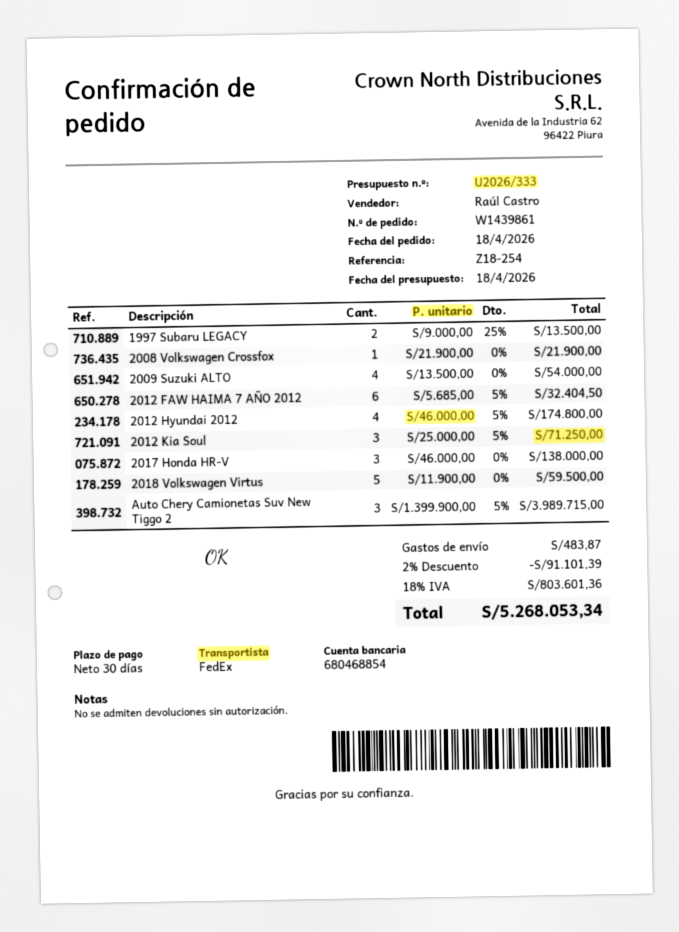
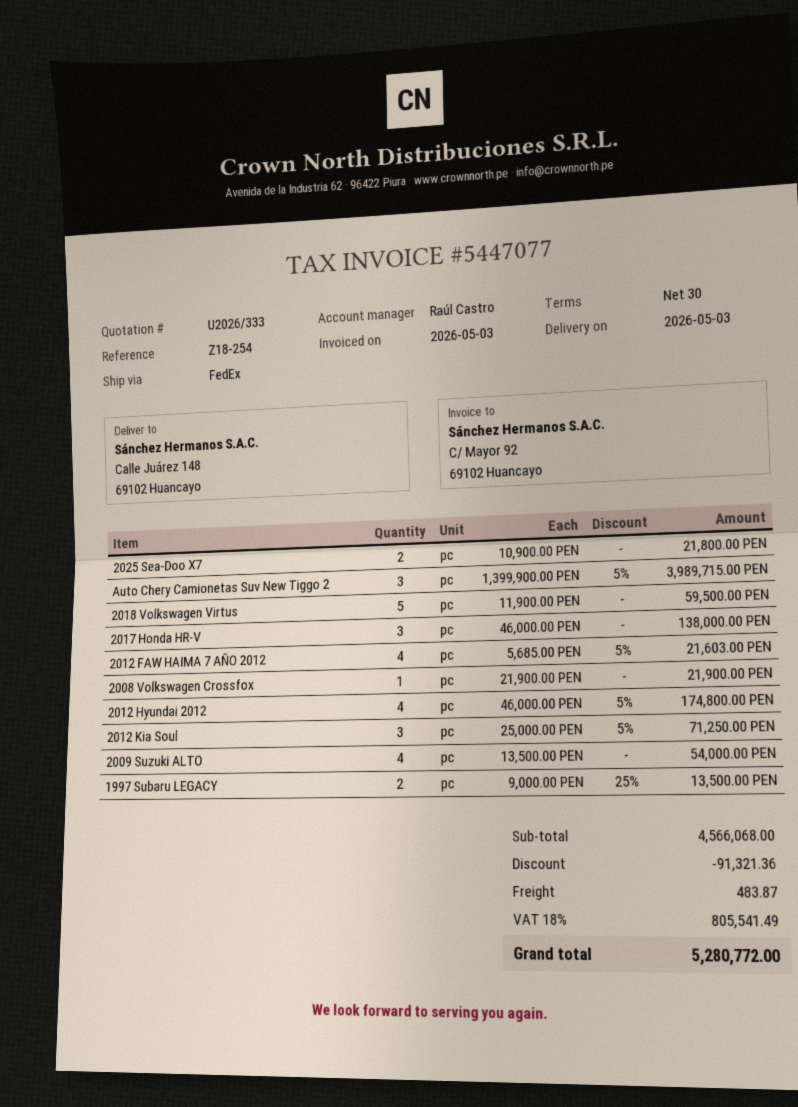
2012 FAW HAIMA 7 AÑO 2012: 6 x 5685.00 - 5% = 32404.50 -> 4 x 5685.00 - 5% = 21603.00
2025 Sea-Doo X7: none -> 2 x 10900.00 = 21800.00
discount: 91101.39 -> 91321.36
tax: 18% = 803601.36 -> 18% = 805541.49
total: 5268053.34 -> 5280772.00

